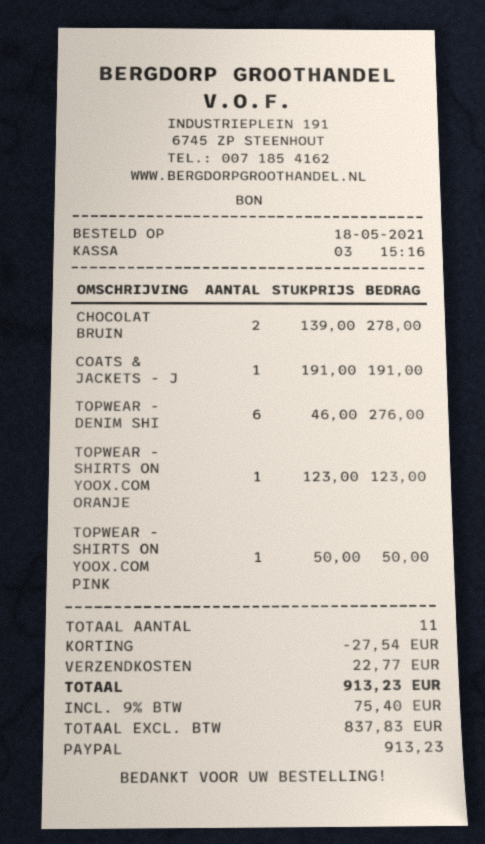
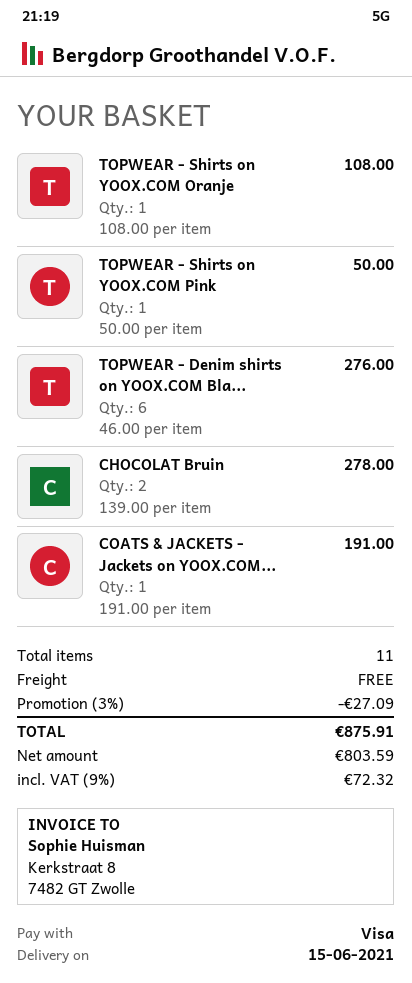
payment method: PayPal -> Visa
TOPWEAR - SHIRTS ON YOOX.COM ORANJE: 1 x 123.00 = 123.00 -> 1 x 108.00 = 108.00
discount: 27.54 -> 27.09
shipping: 22.77 -> 0.00
net: 837.83 -> 803.59
tax: 9% = 75.40 -> 9% = 72.32
total: 913.23 -> 875.91

